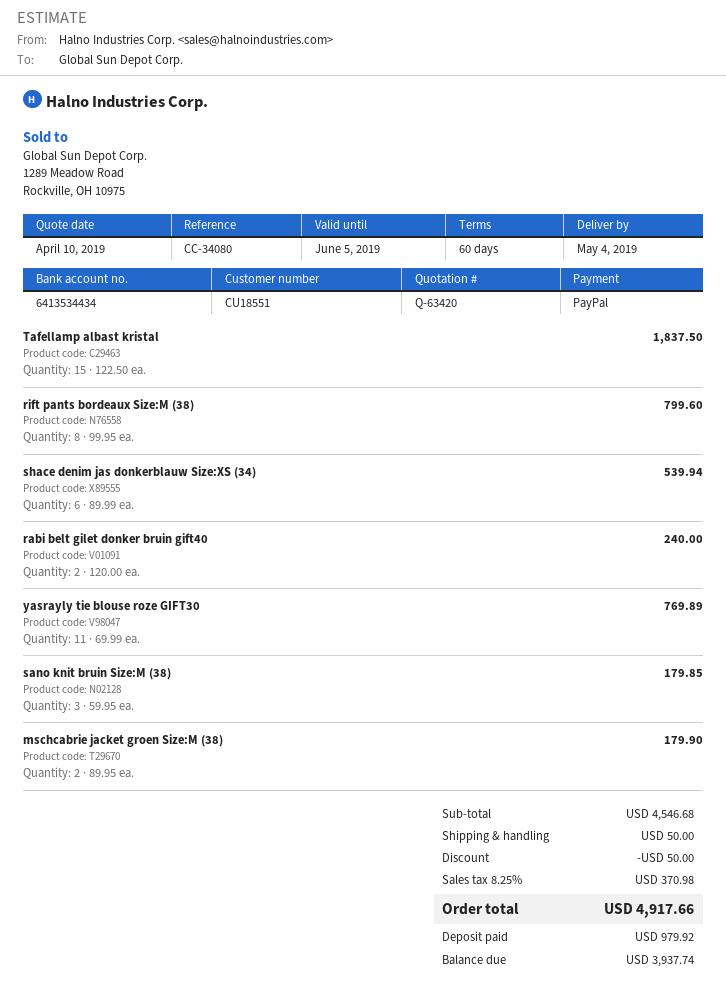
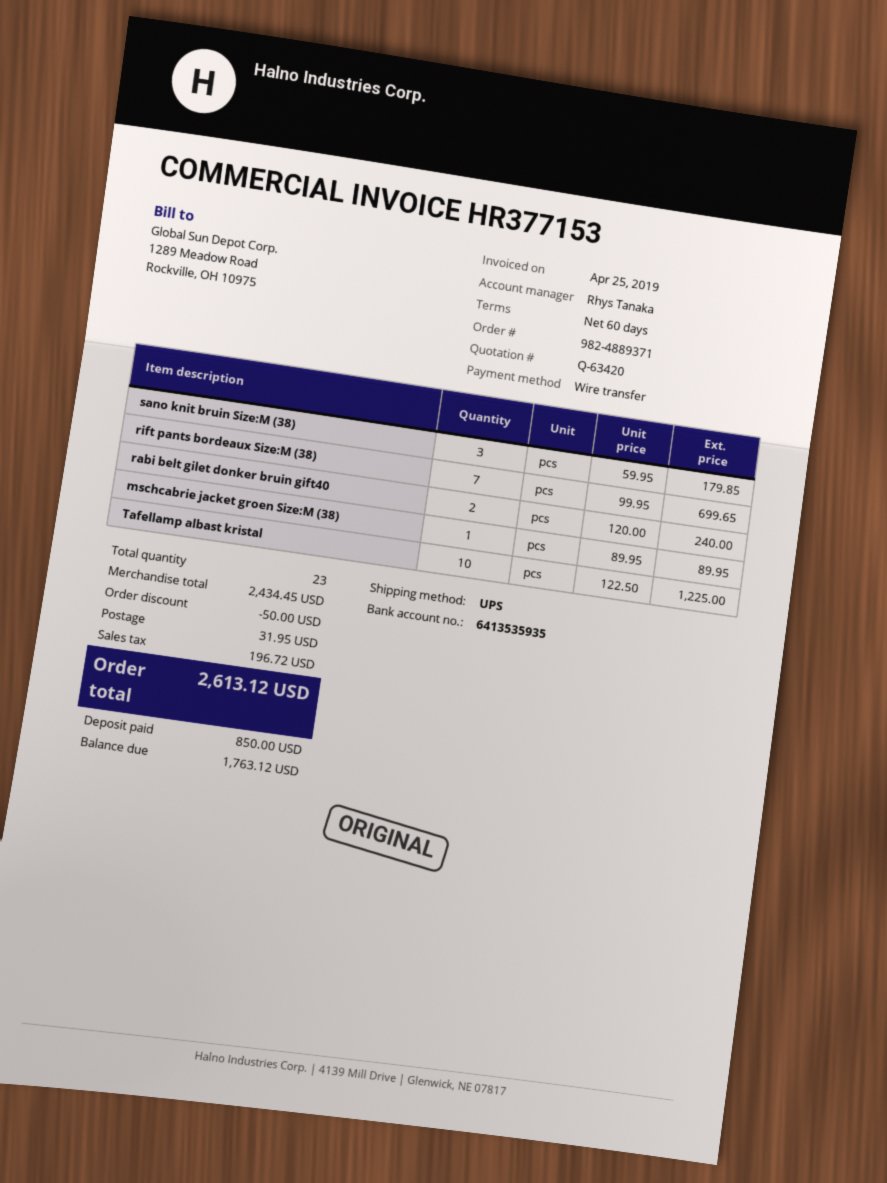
payment method: PayPal -> bank transfer
bank account: 6413534434 -> 6413535935
Tafellamp albast kristal: 15 x 122.50 = 1837.50 -> 10 x 122.50 = 1225.00
rift pants bordeaux Size:M (38): 8 x 99.95 = 799.60 -> 7 x 99.95 = 699.65
shace denim jas donkerblauw Size:XS (34): 6 x 89.99 = 539.94 -> none
yasrayly tie blouse roze GIFT30: 11 x 69.99 = 769.89 -> none
mschcabrie jacket groen Size:M (38): 2 x 89.95 = 179.90 -> 1 x 89.95 = 89.95
subtotal: 4546.68 -> 2434.45
shipping: 50.00 -> 31.95
tax: 370.98 -> 196.72
total: 4917.66 -> 2613.12
deposit: 979.92 -> 850.00
balance: 3937.74 -> 1763.12

